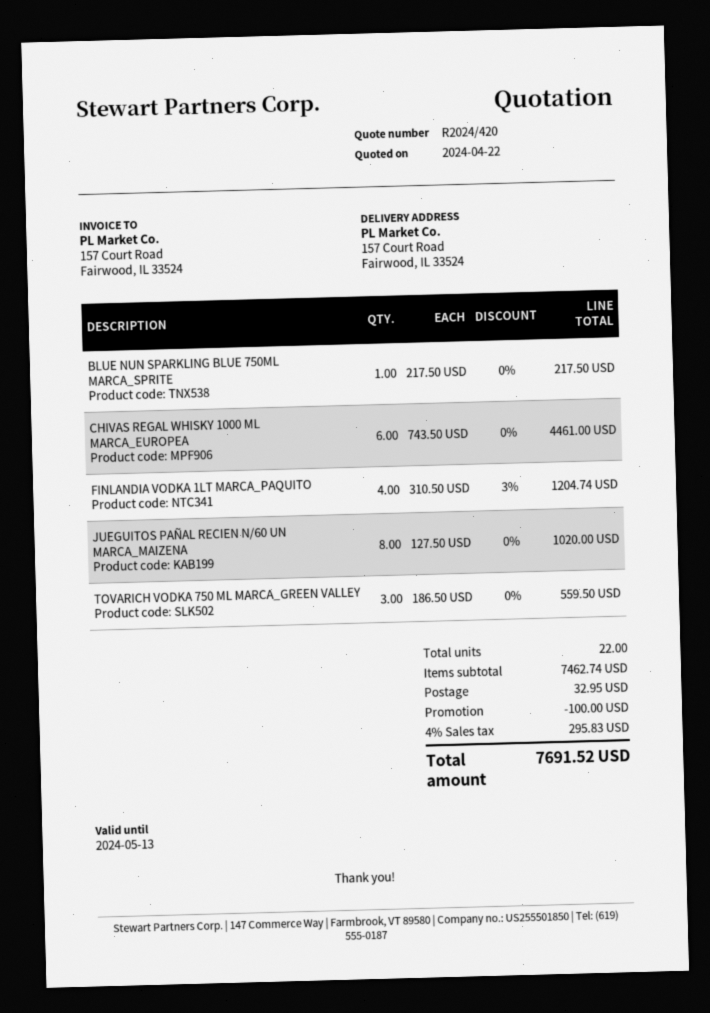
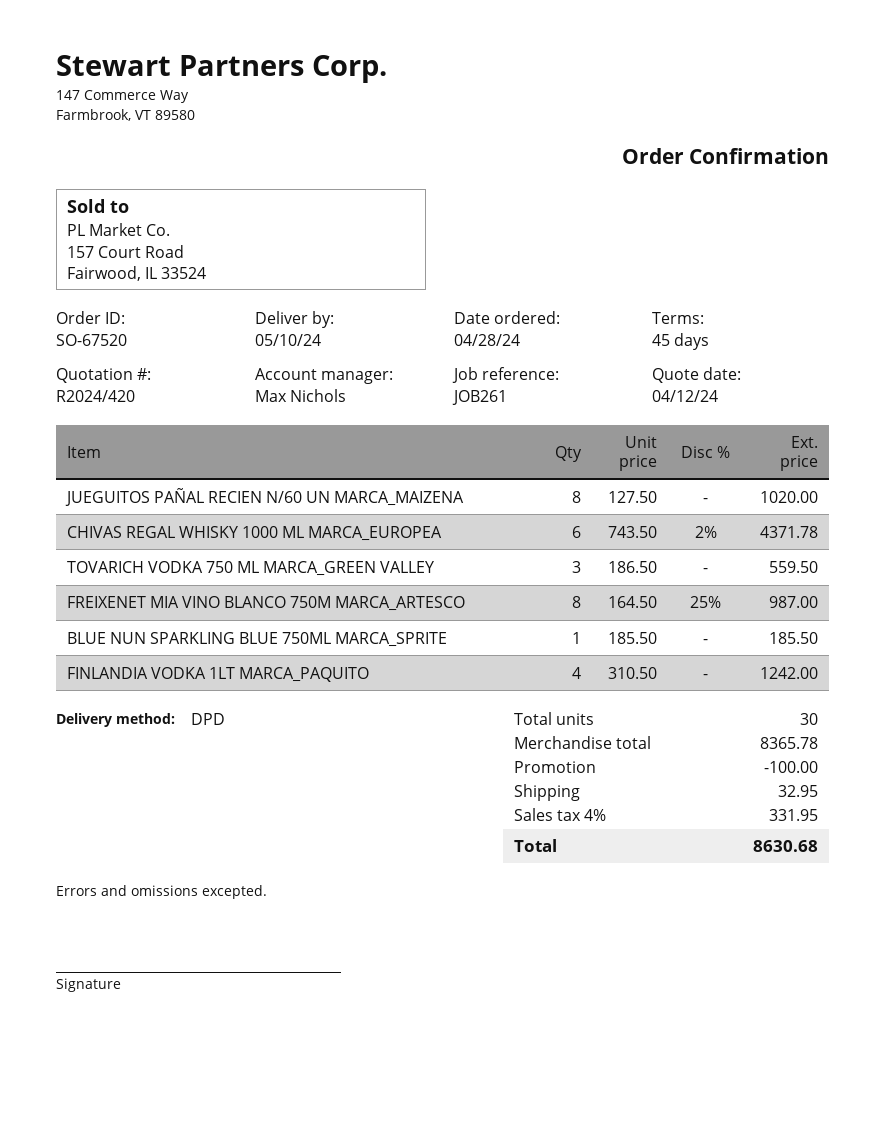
quote date: 2024-04-22 -> 2024-04-12
BLUE NUN SPARKLING BLUE 750ML MARCA_SPRITE: 1 x 217.50 = 217.50 -> 1 x 185.50 = 185.50
CHIVAS REGAL WHISKY 1000 ML MARCA_EUROPEA: 6 x 743.50 = 4461.00 -> 6 x 743.50 - 2% = 4371.78
FINLANDIA VODKA 1LT MARCA_PAQUITO: 4 x 310.50 - 3% = 1204.74 -> 4 x 310.50 = 1242.00
FREIXENET MIA VINO BLANCO 750M MARCA_ARTESCO: none -> 8 x 164.50 - 25% = 987.00
total quantity: 22 -> 30
subtotal: 7462.74 -> 8365.78
tax: 4% = 295.83 -> 4% = 331.95
total: 7691.52 -> 8630.68

